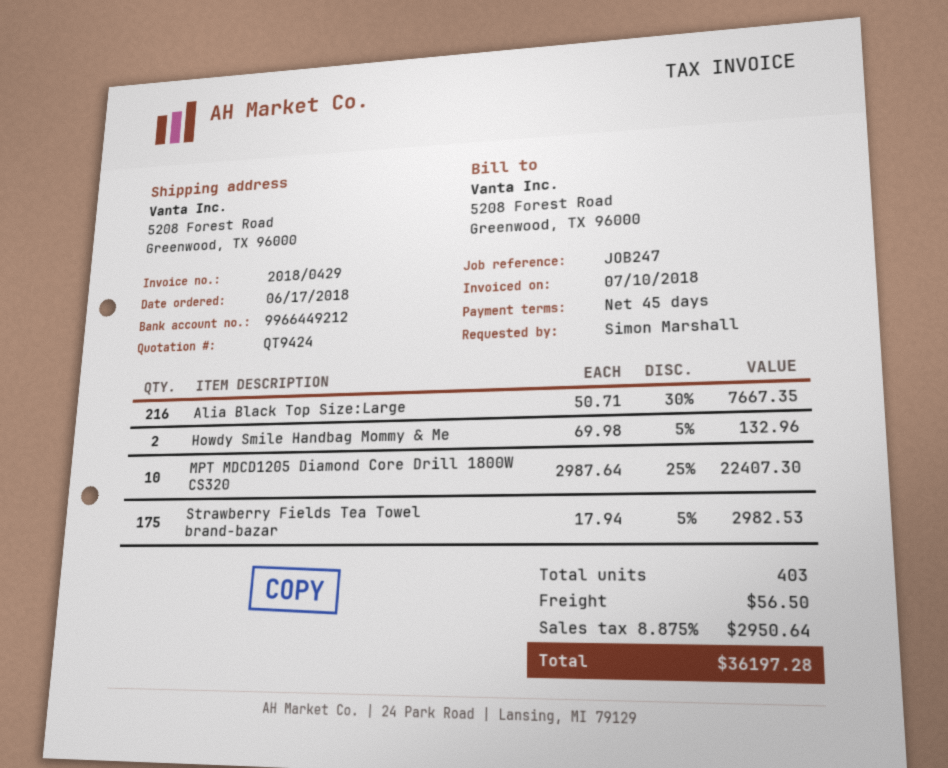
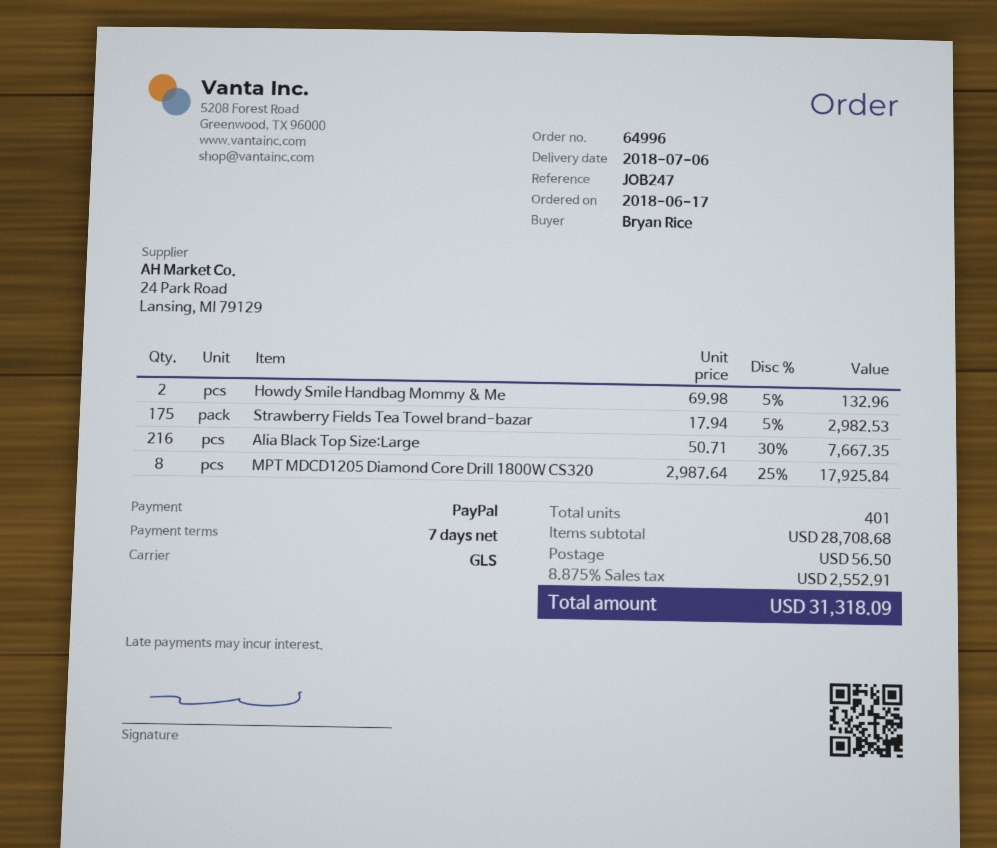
payment terms: 45 days -> 7 days
ordered by: Simon Marshall -> Bryan Rice
MPT MDCD1205 Diamond Core Drill 1800W CS320: 10 x 2987.64 - 25% = 22407.30 -> 8 x 2987.64 - 25% = 17925.84
total quantity: 403 -> 401
tax: 8.875% = 2950.64 -> 8.875% = 2552.91
total: 36197.28 -> 31318.09

